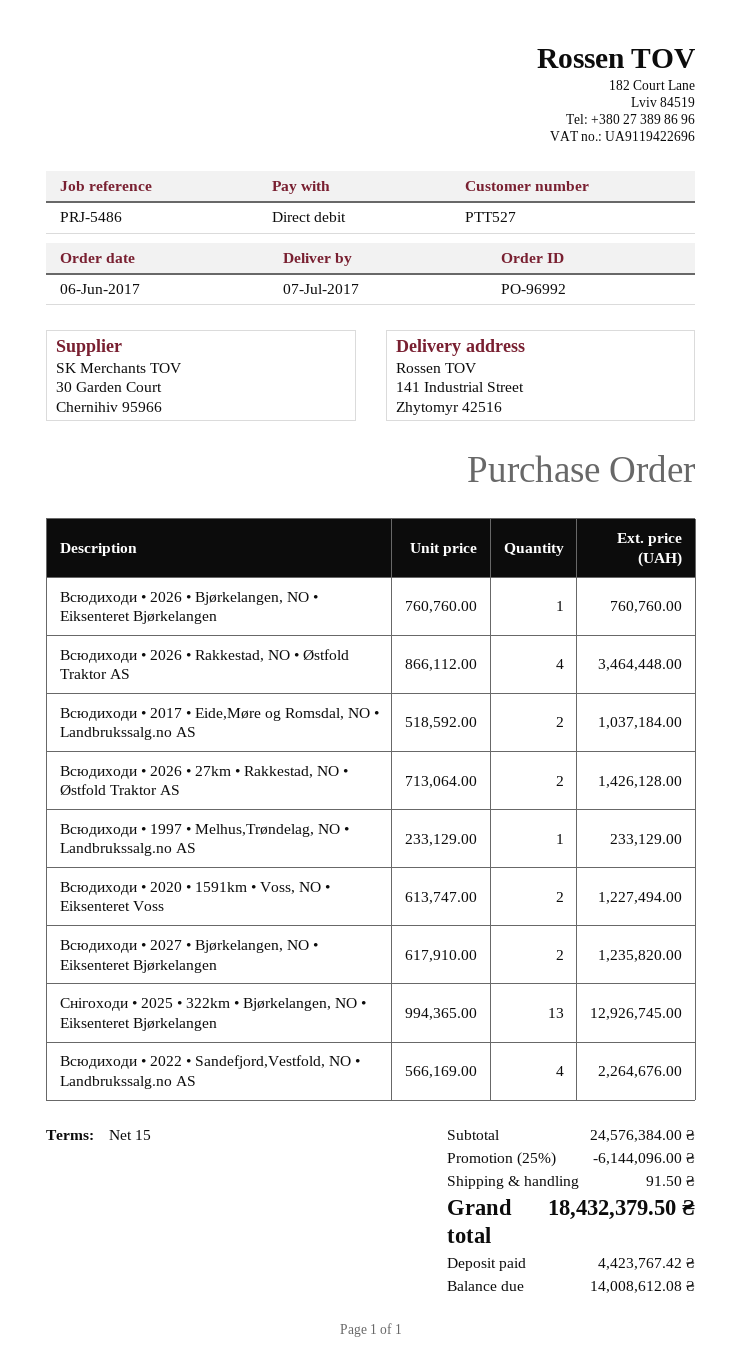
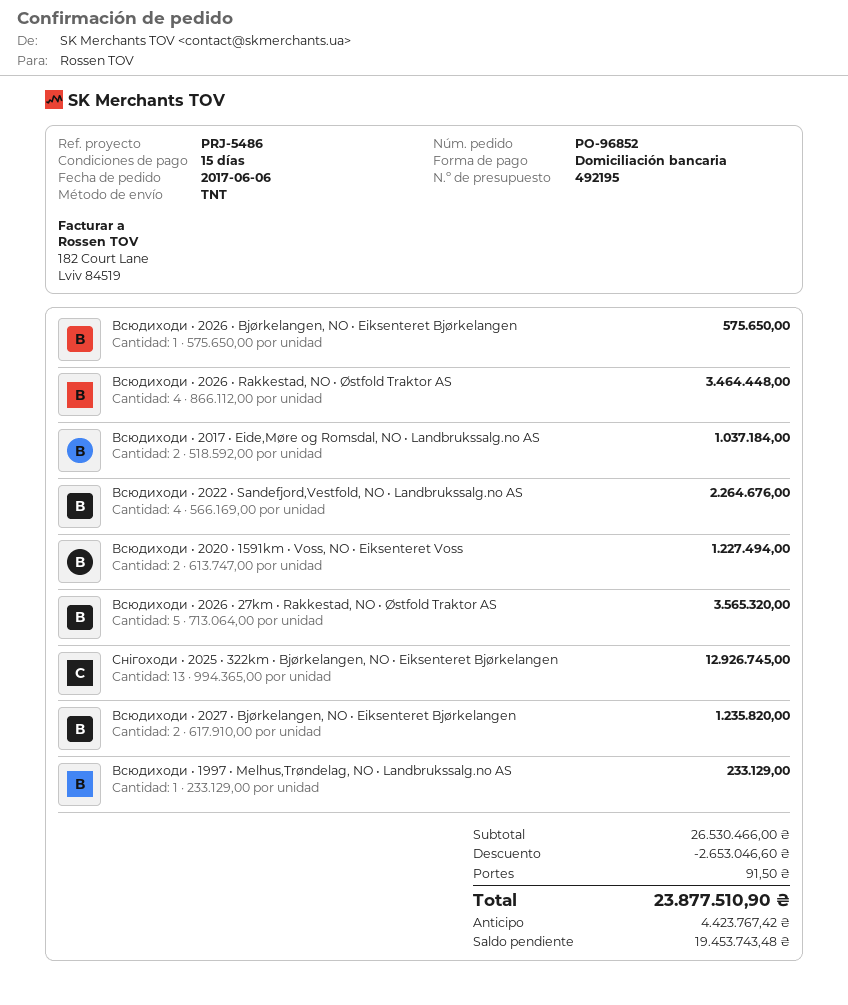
order number: PO-96992 -> PO-96852
Всюдиходи • 2026 • Bjørkelangen, NO • Eiksenteret Bjørkelangen: 1 x 760760.00 = 760760.00 -> 1 x 575650.00 = 575650.00
Всюдиходи • 2026 • 27km • Rakkestad, NO • Østfold Traktor AS: 2 x 713064.00 = 1426128.00 -> 5 x 713064.00 = 3565320.00
subtotal: 24576384.00 -> 26530466.00
discount: 6144096.00 -> 2653046.60
total: 18432379.50 -> 23877510.90
balance: 14008612.08 -> 19453743.48

